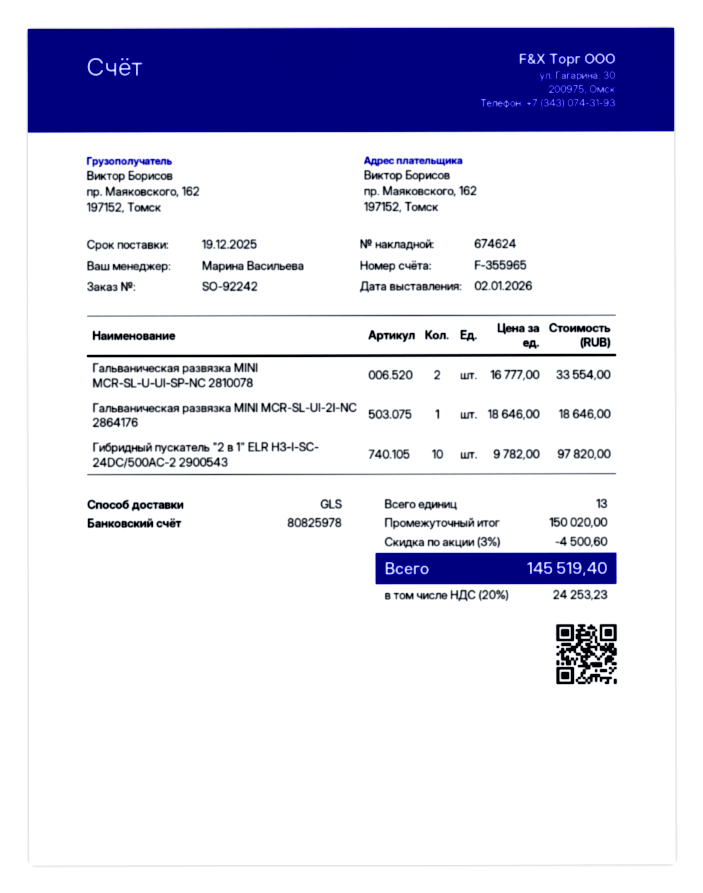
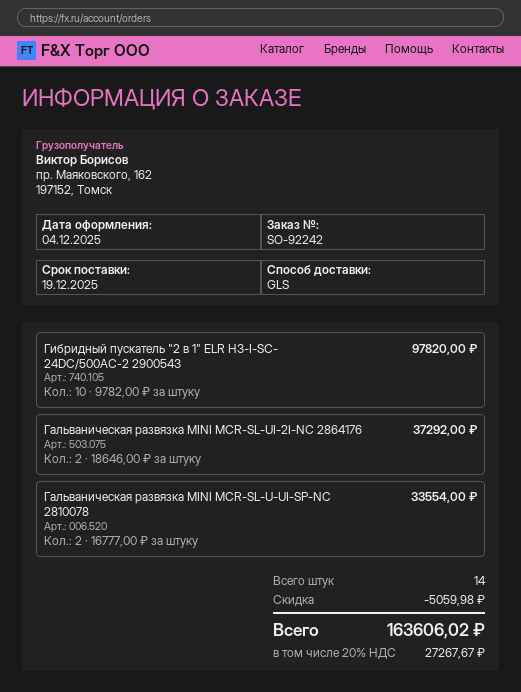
Гальваническая развязка MINI MCR-SL-UI-2I-NC 2864176: 1 x 18646.00 = 18646.00 -> 2 x 18646.00 = 37292.00
total quantity: 13 -> 14
discount: 4500.60 -> 5059.98
tax: 20% = 24253.23 -> 20% = 27267.67
total: 145519.40 -> 163606.02

